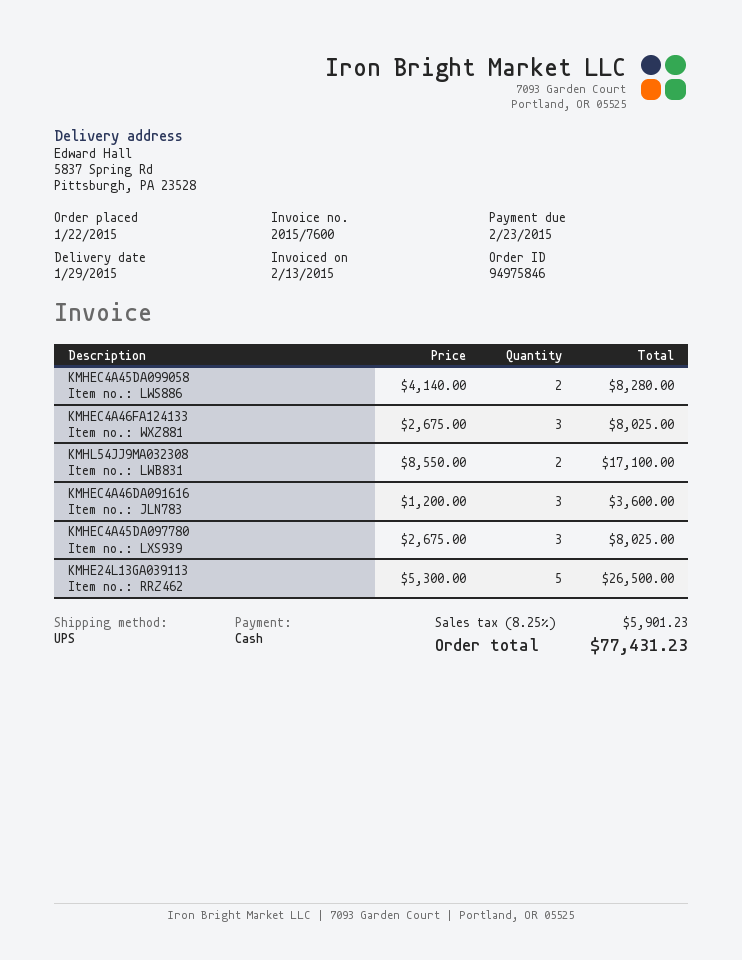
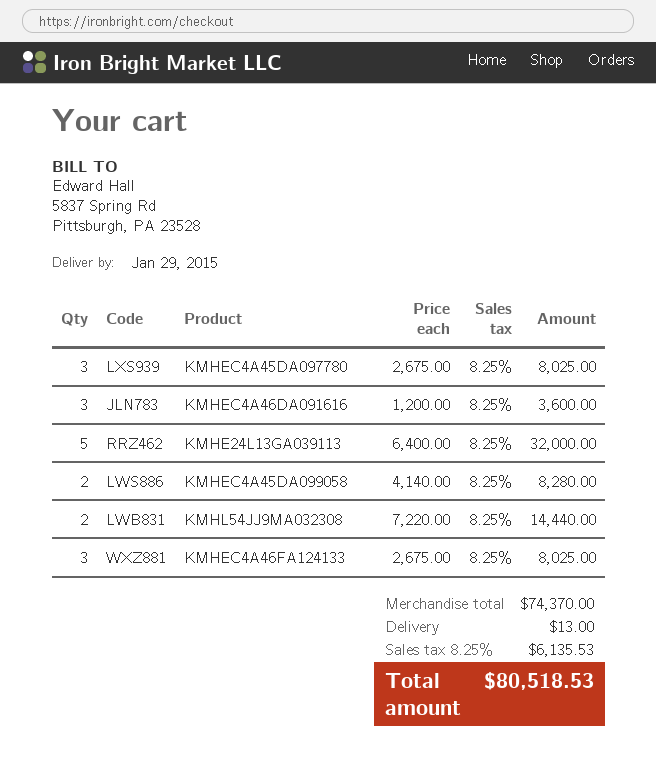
KMHL54JJ9MA032308: 2 x 8550.00 = 17100.00 -> 2 x 7220.00 = 14440.00
KMHE24L13GA039113: 5 x 5300.00 = 26500.00 -> 5 x 6400.00 = 32000.00
shipping: none -> 13.00
tax: 8.25% = 5901.23 -> 8.25% = 6135.53
total: 77431.23 -> 80518.53

